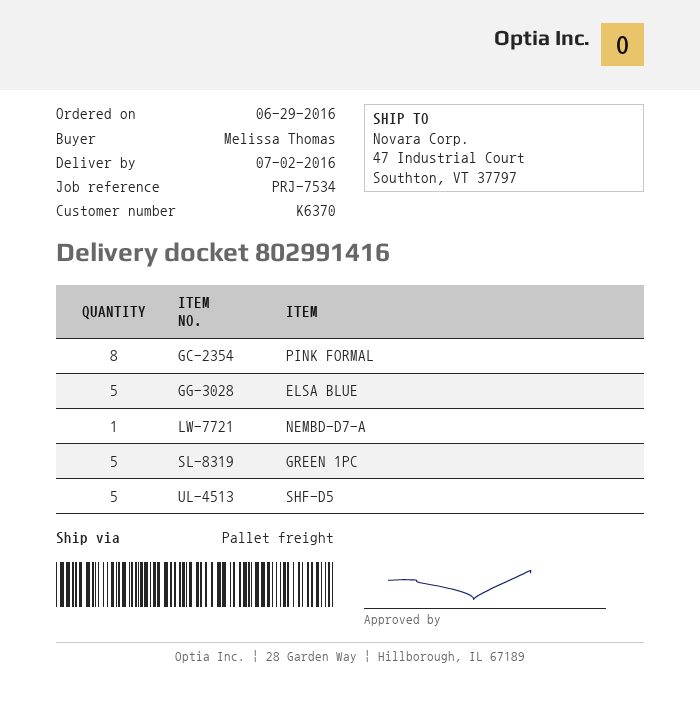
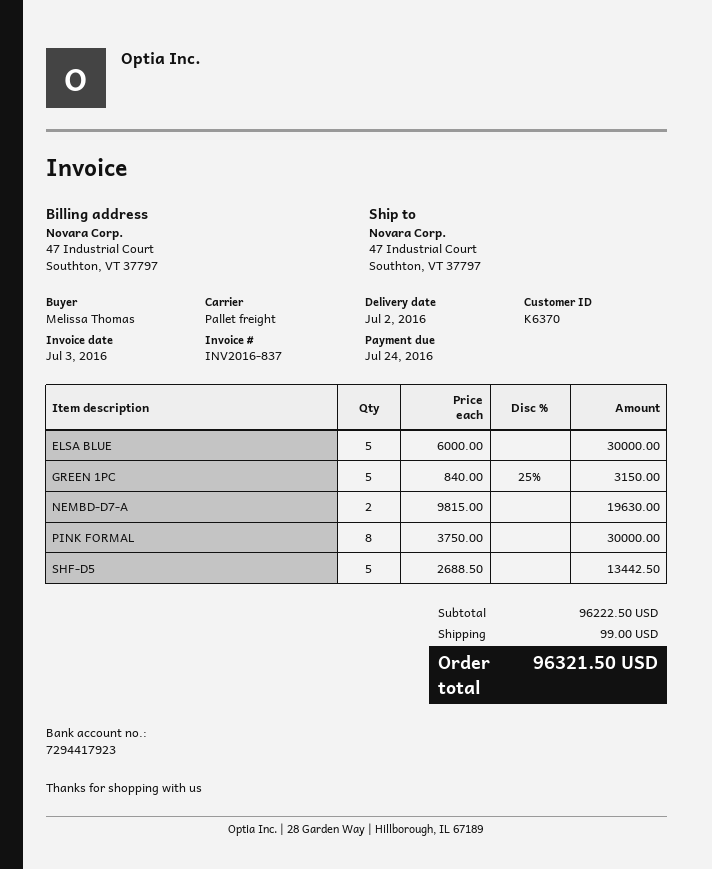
NEMBD-D7-A: 1 -> 2

